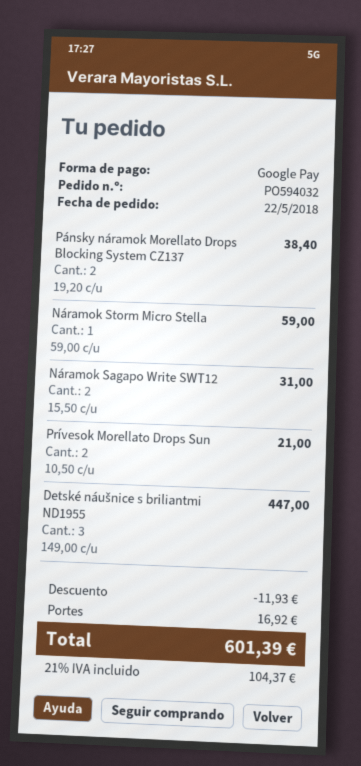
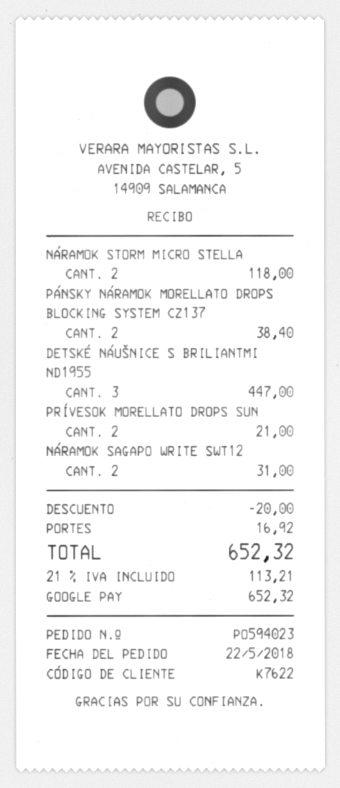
order number: PO594032 -> PO594023
Náramok Storm Micro Stella: 1 for 59.00 -> 2 for 118.00
discount: 11.93 -> 20.00
tax: 21% = 104.37 -> 21% = 113.21
total: 601.39 -> 652.32

